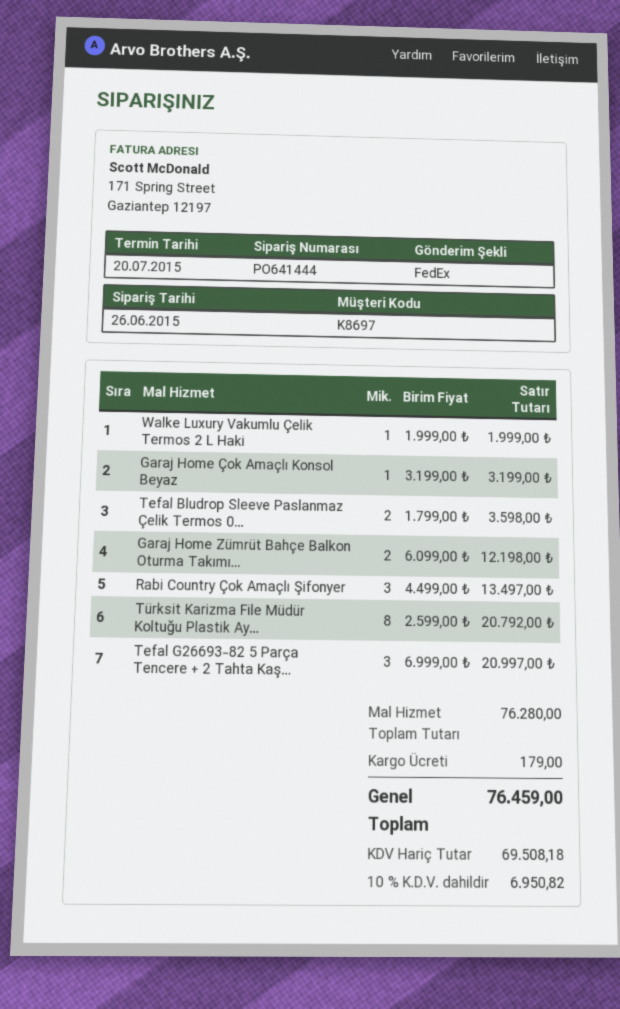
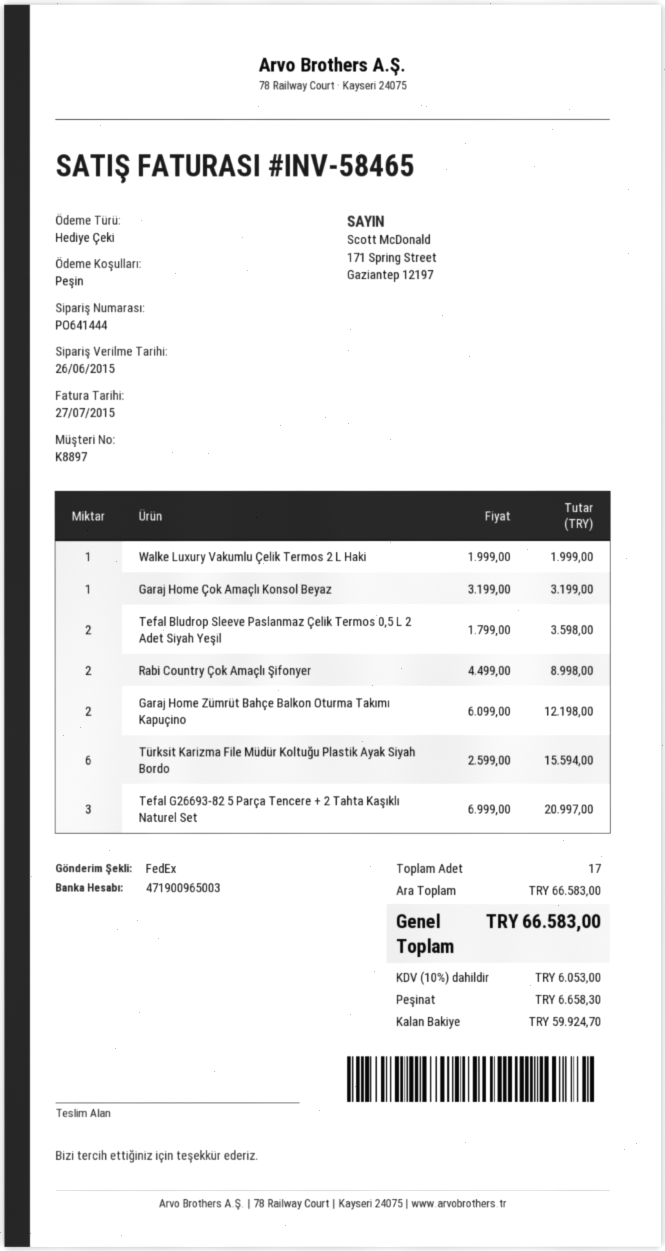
customer number: K8697 -> K8897
Rabi Country Çok Amaçlı Şifonyer: 3 x 4499.00 = 13497.00 -> 2 x 4499.00 = 8998.00
Türksit Karizma File Müdür Koltuğu Plastik Ay...: 8 x 2599.00 = 20792.00 -> 6 x 2599.00 = 15594.00
subtotal: 76280.00 -> 66583.00
shipping: 179.00 -> none
tax: 10% = 6950.82 -> 10% = 6053.00
total: 76459.00 -> 66583.00

